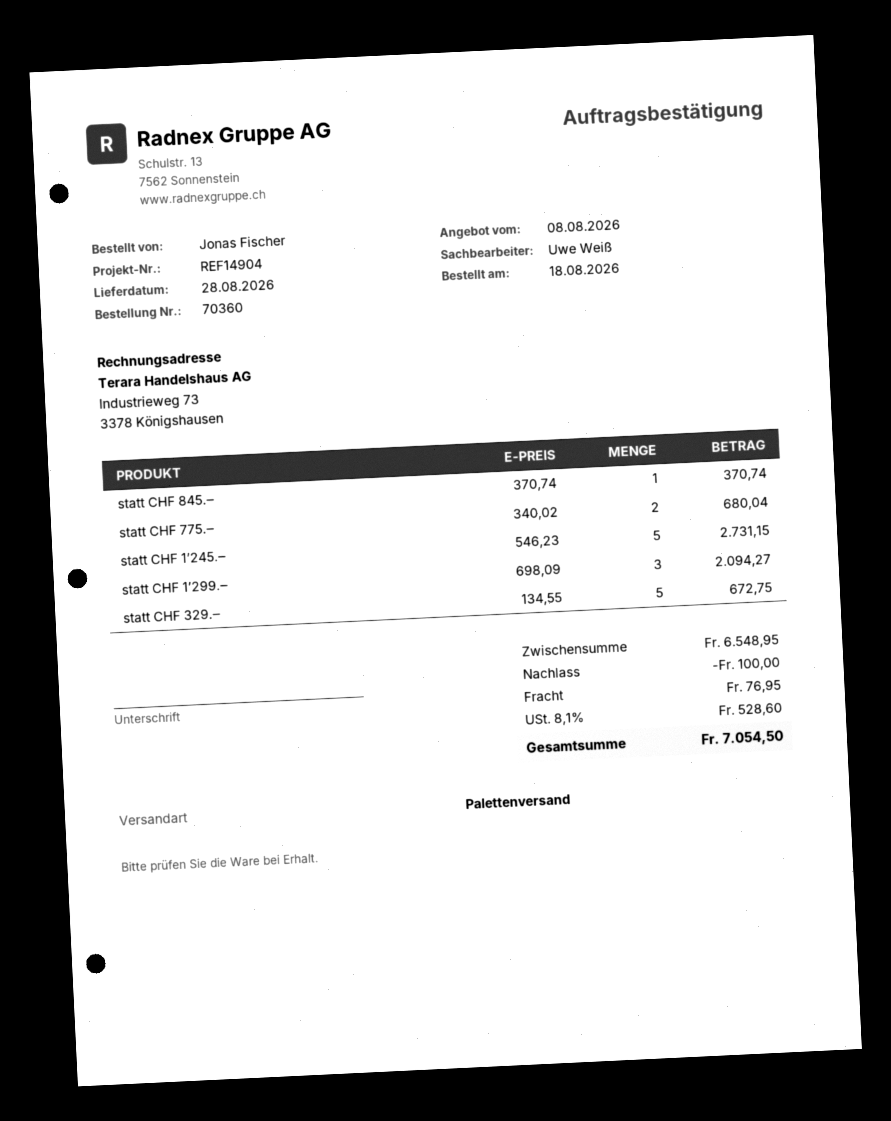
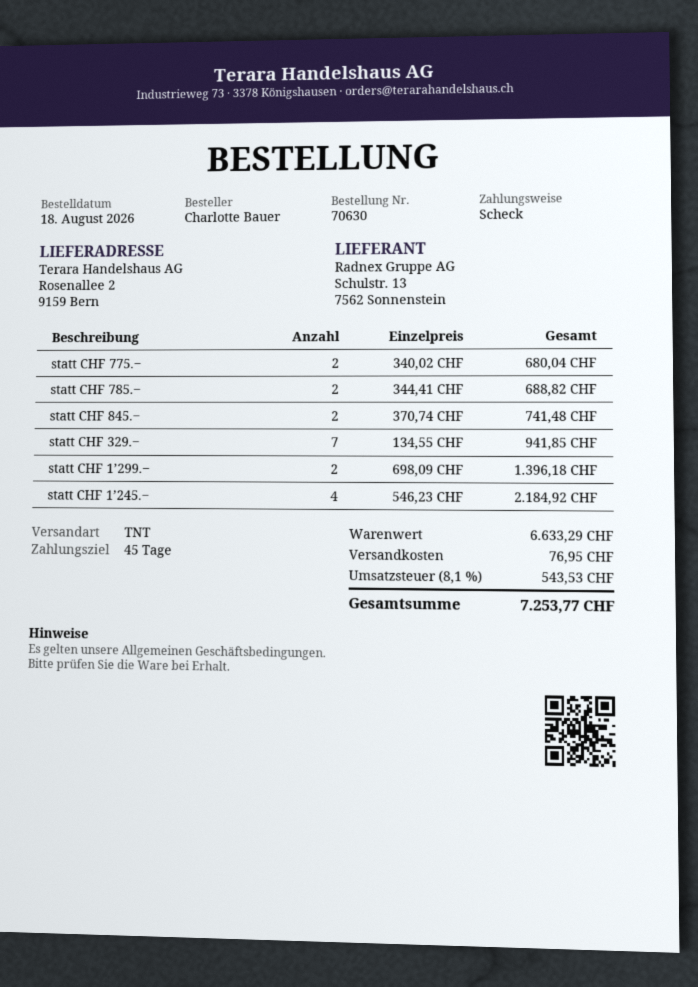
order number: 70360 -> 70630
ordered by: Jonas Fischer -> Charlotte Bauer
shipping method: pallet freight -> TNT
statt CHF 845.‒: 1 x 370.74 = 370.74 -> 2 x 370.74 = 741.48
statt CHF 1’245.‒: 5 x 546.23 = 2731.15 -> 4 x 546.23 = 2184.92
statt CHF 1’299.‒: 3 x 698.09 = 2094.27 -> 2 x 698.09 = 1396.18
statt CHF 329.‒: 5 x 134.55 = 672.75 -> 7 x 134.55 = 941.85
statt CHF 785.‒: none -> 2 x 344.41 = 688.82
subtotal: 6548.95 -> 6633.29
discount: 100.00 -> none
tax: 8.1% = 528.60 -> 8.1% = 543.53
total: 7054.50 -> 7253.77

